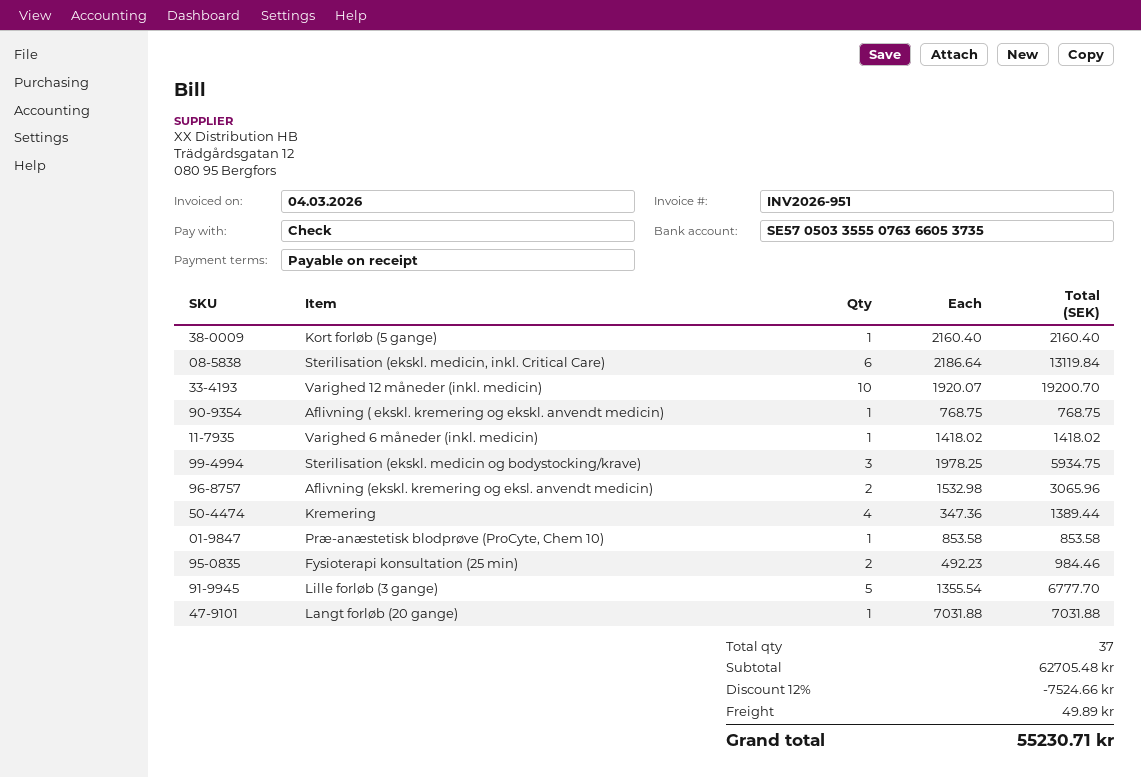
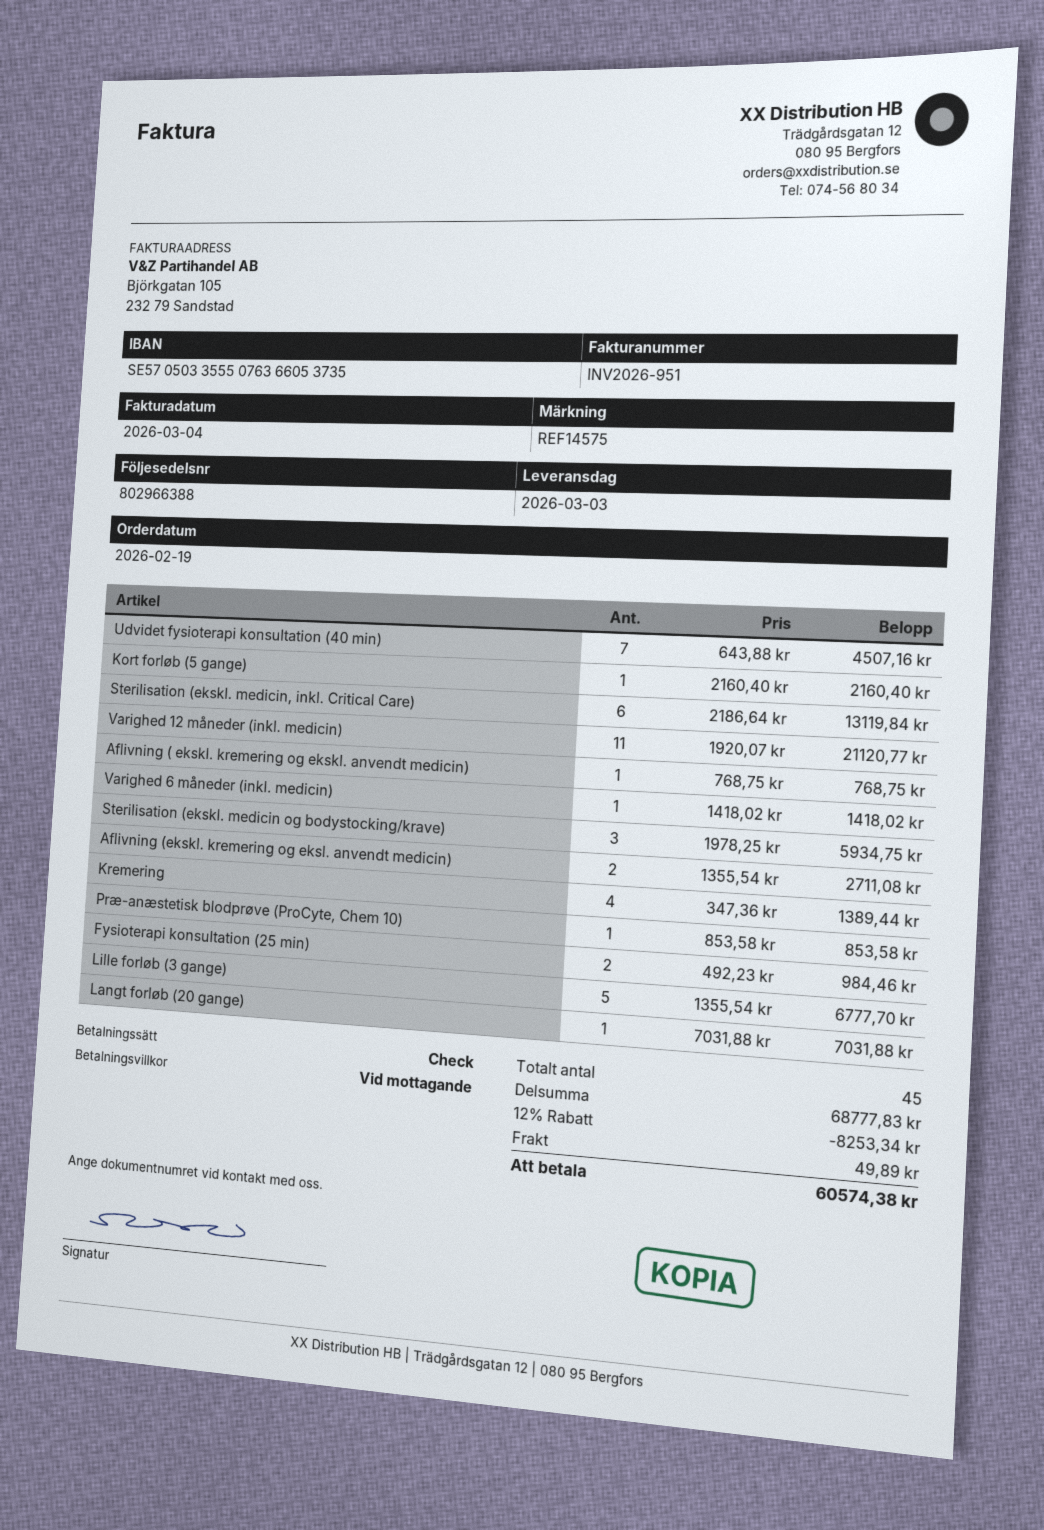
Varighed 12 måneder (inkl. medicin): 10 x 1920.07 = 19200.70 -> 11 x 1920.07 = 21120.77
Aflivning (ekskl. kremering og eksl. anvendt medicin): 2 x 1532.98 = 3065.96 -> 2 x 1355.54 = 2711.08
Udvidet fysioterapi konsultation (40 min): none -> 7 x 643.88 = 4507.16
total quantity: 37 -> 45
subtotal: 62705.48 -> 68777.83
discount: 12% = 7524.66 -> 12% = 8253.34
total: 55230.71 -> 60574.38

